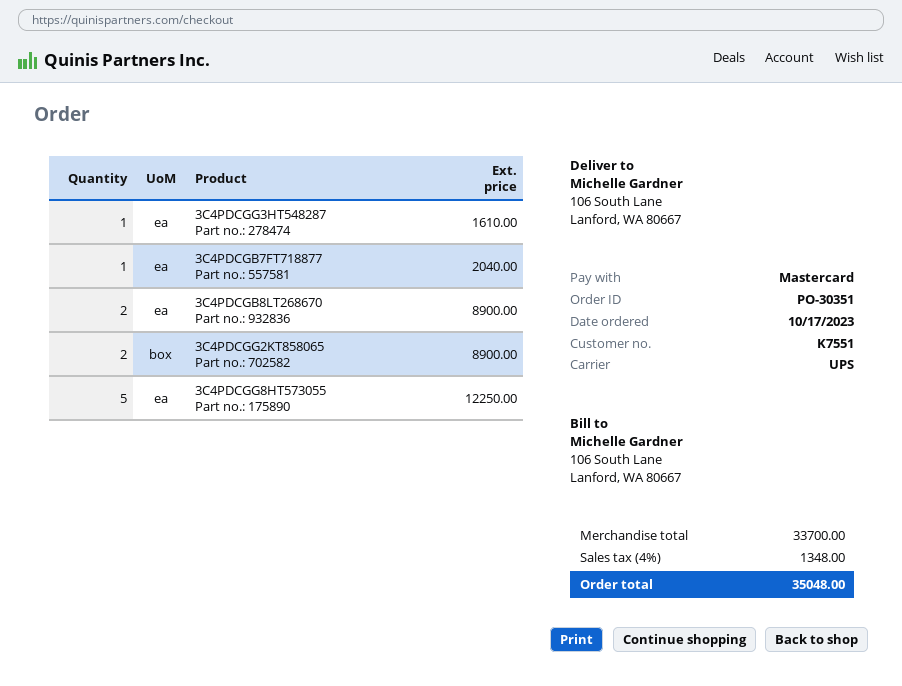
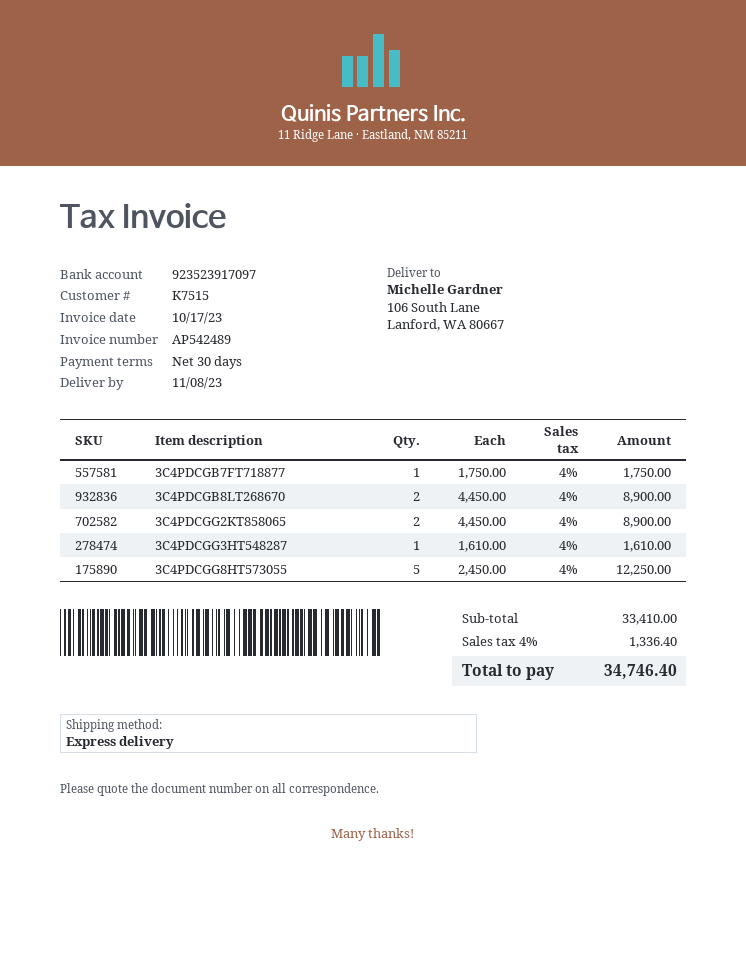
customer number: K7551 -> K7515
shipping method: UPS -> express
3C4PDCGB7FT718877: 1 for 2040.00 -> 1 for 1750.00
subtotal: 33700.00 -> 33410.00
tax: 4% = 1348.00 -> 4% = 1336.40
total: 35048.00 -> 34746.40

